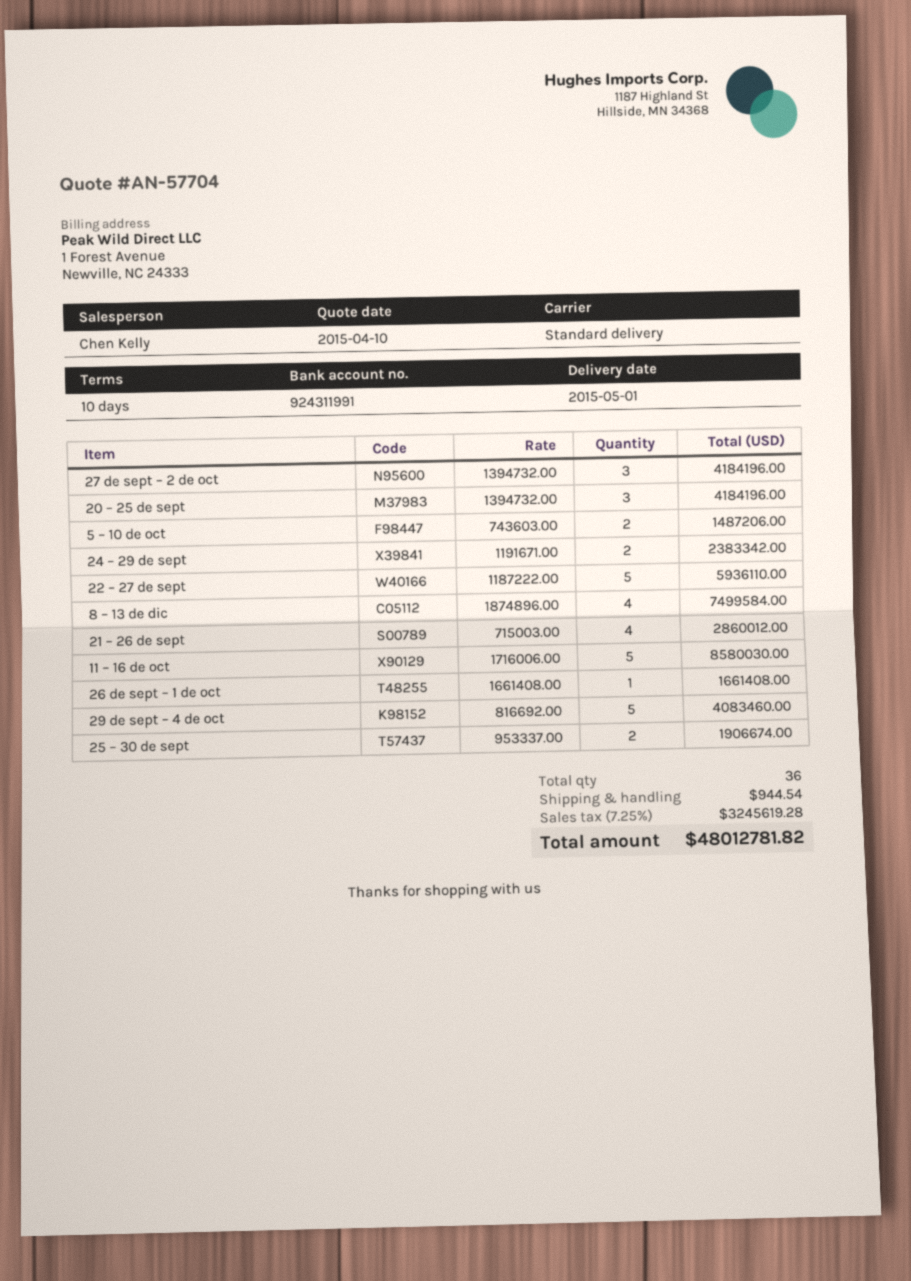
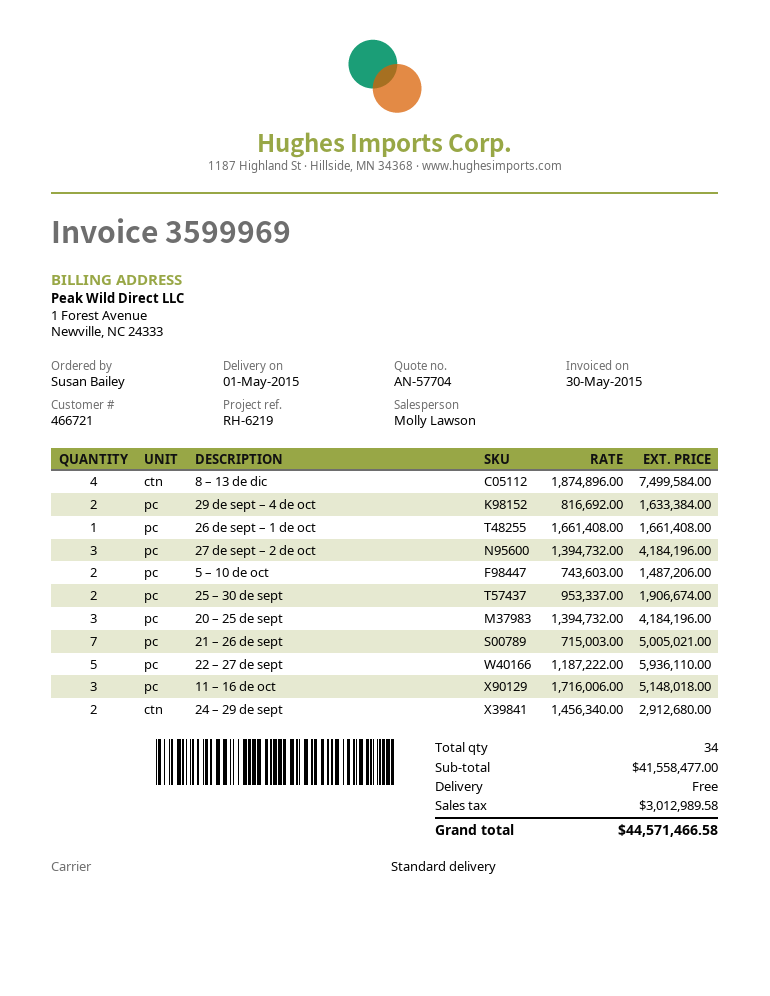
sales rep: Chen Kelly -> Molly Lawson
24 – 29 de sept: 2 x 1191671.00 = 2383342.00 -> 2 x 1456340.00 = 2912680.00
21 – 26 de sept: 4 x 715003.00 = 2860012.00 -> 7 x 715003.00 = 5005021.00
11 – 16 de oct: 5 x 1716006.00 = 8580030.00 -> 3 x 1716006.00 = 5148018.00
29 de sept – 4 de oct: 5 x 816692.00 = 4083460.00 -> 2 x 816692.00 = 1633384.00
total quantity: 36 -> 34
shipping: 944.54 -> 0.00
tax: 3245619.28 -> 3012989.58
total: 48012781.82 -> 44571466.58

